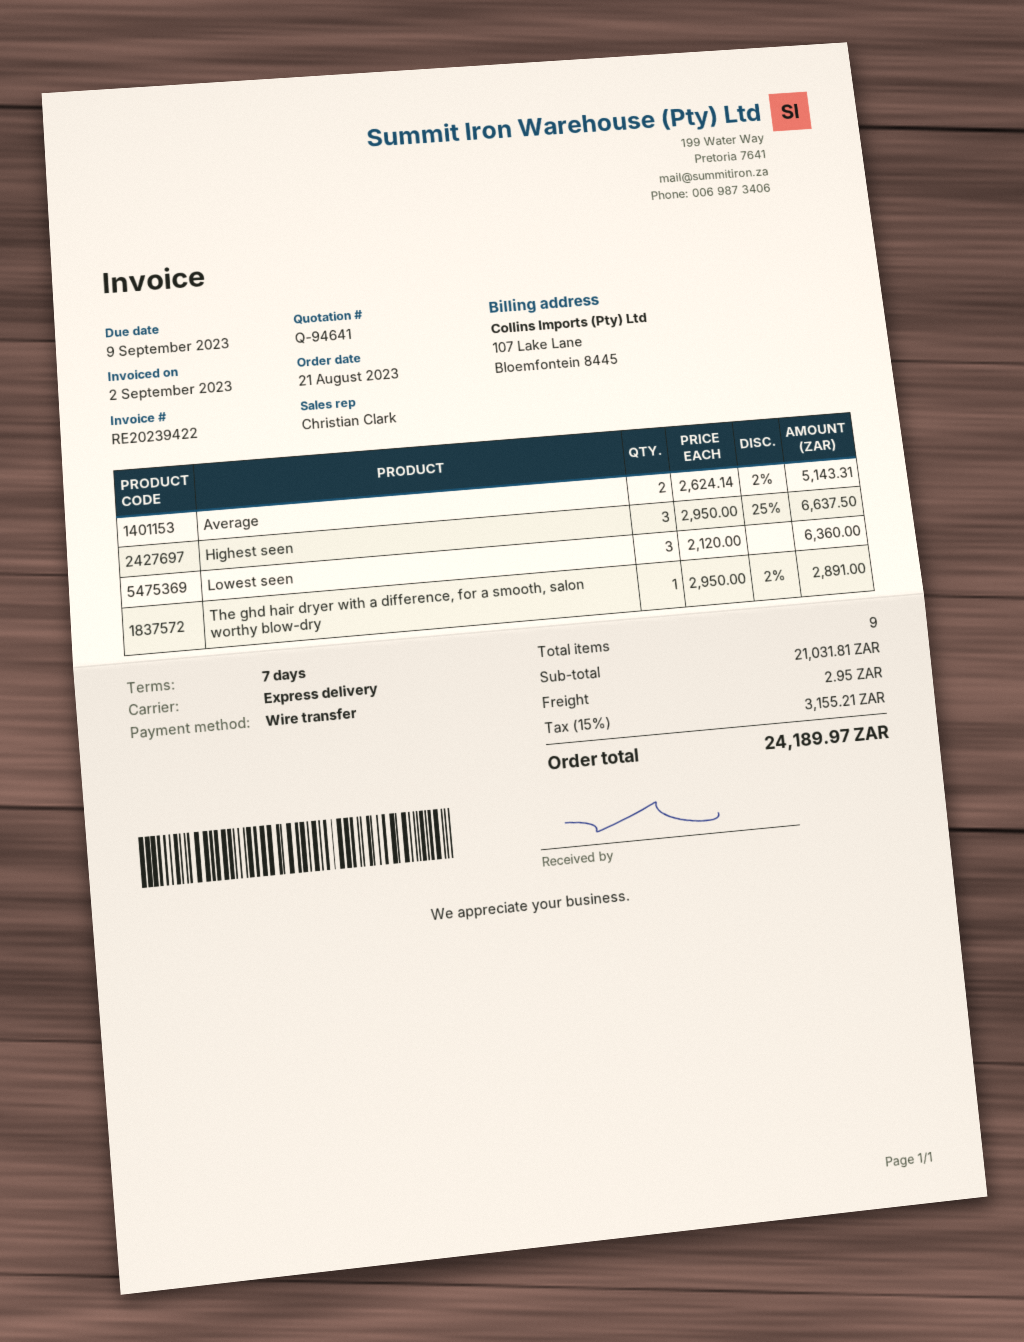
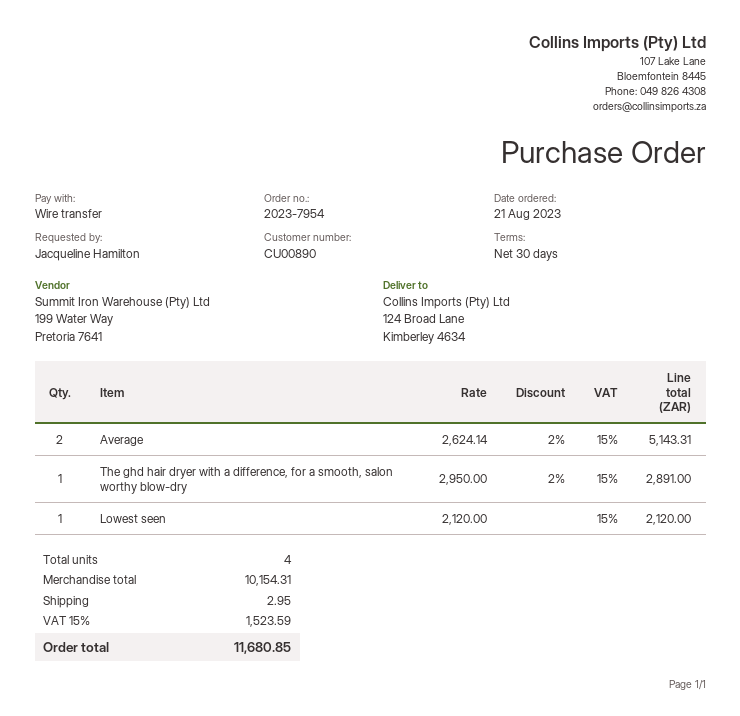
payment terms: 7 days -> 30 days
Highest seen: 3 x 2950.00 - 25% = 6637.50 -> none
Lowest seen: 3 x 2120.00 = 6360.00 -> 1 x 2120.00 = 2120.00
total quantity: 9 -> 4
subtotal: 21031.81 -> 10154.31
tax: 15% = 3155.21 -> 15% = 1523.59
total: 24189.97 -> 11680.85

